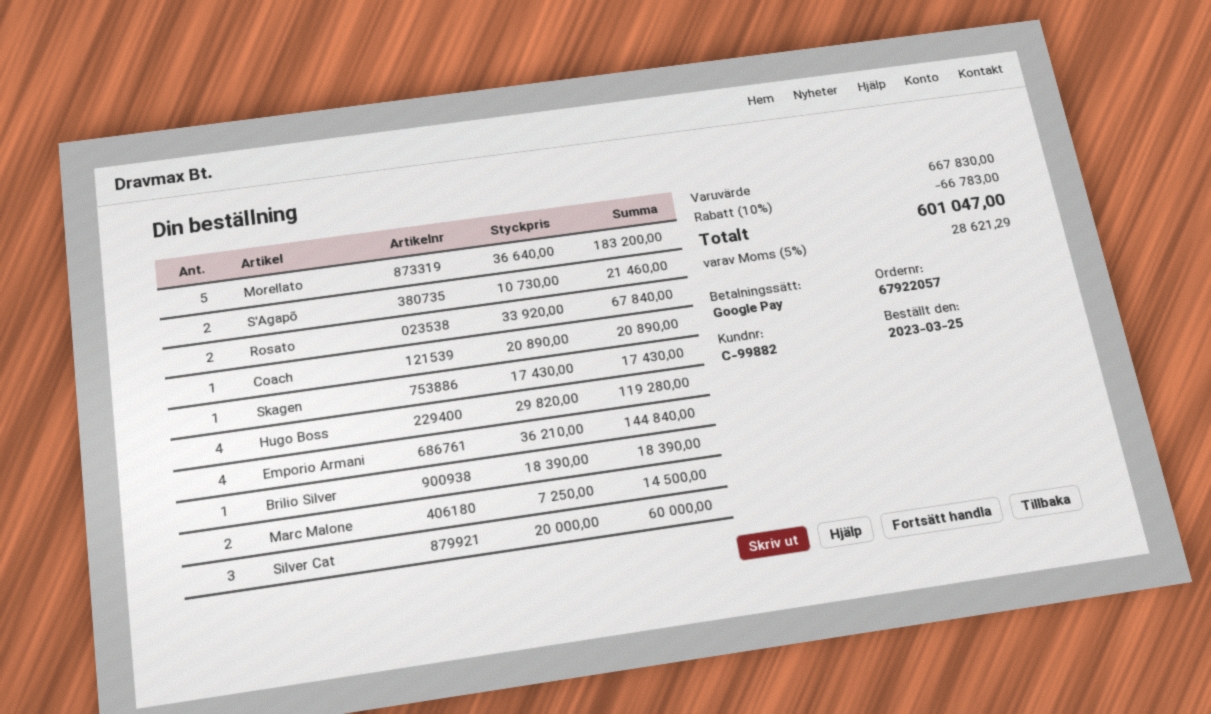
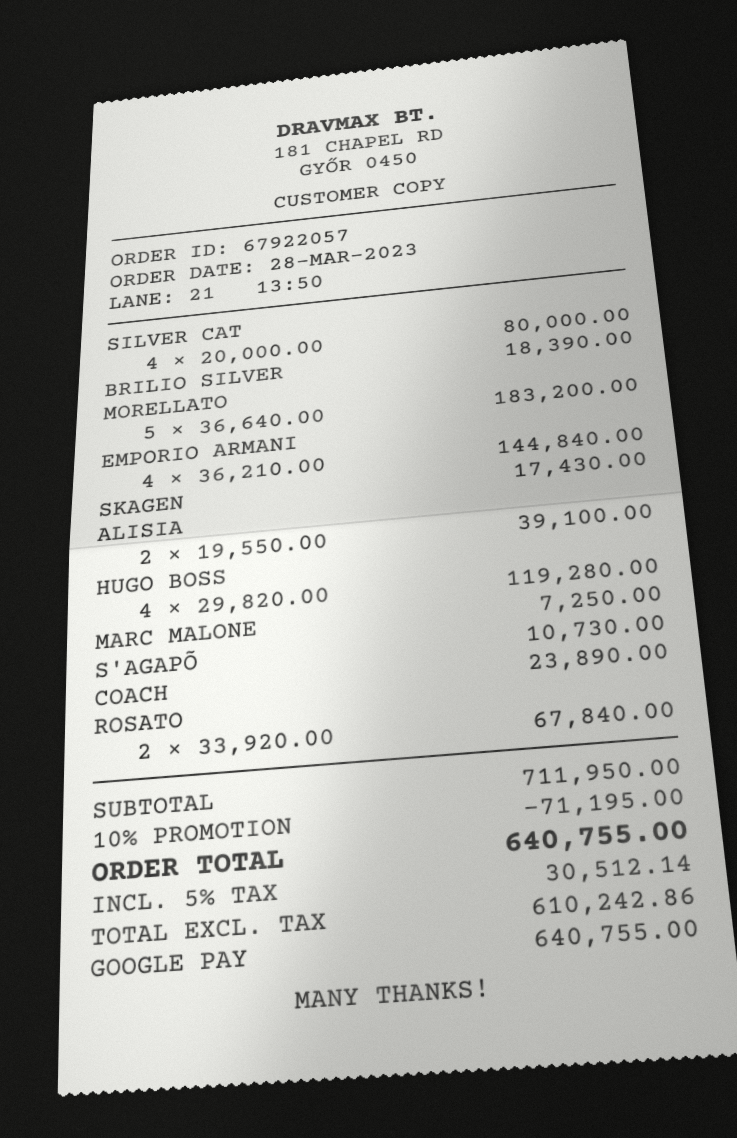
order date: 2023-03-25 -> 2023-03-28
S'Agapõ: 2 x 10730.00 = 21460.00 -> 1 x 10730.00 = 10730.00
Coach: 1 x 20890.00 = 20890.00 -> 1 x 23890.00 = 23890.00
Marc Malone: 2 x 7250.00 = 14500.00 -> 1 x 7250.00 = 7250.00
Silver Cat: 3 x 20000.00 = 60000.00 -> 4 x 20000.00 = 80000.00
ALISIA: none -> 2 x 19550.00 = 39100.00
subtotal: 667830.00 -> 711950.00
discount: 10% = 66783.00 -> 10% = 71195.00
tax: 5% = 28621.29 -> 5% = 30512.14
total: 601047.00 -> 640755.00

